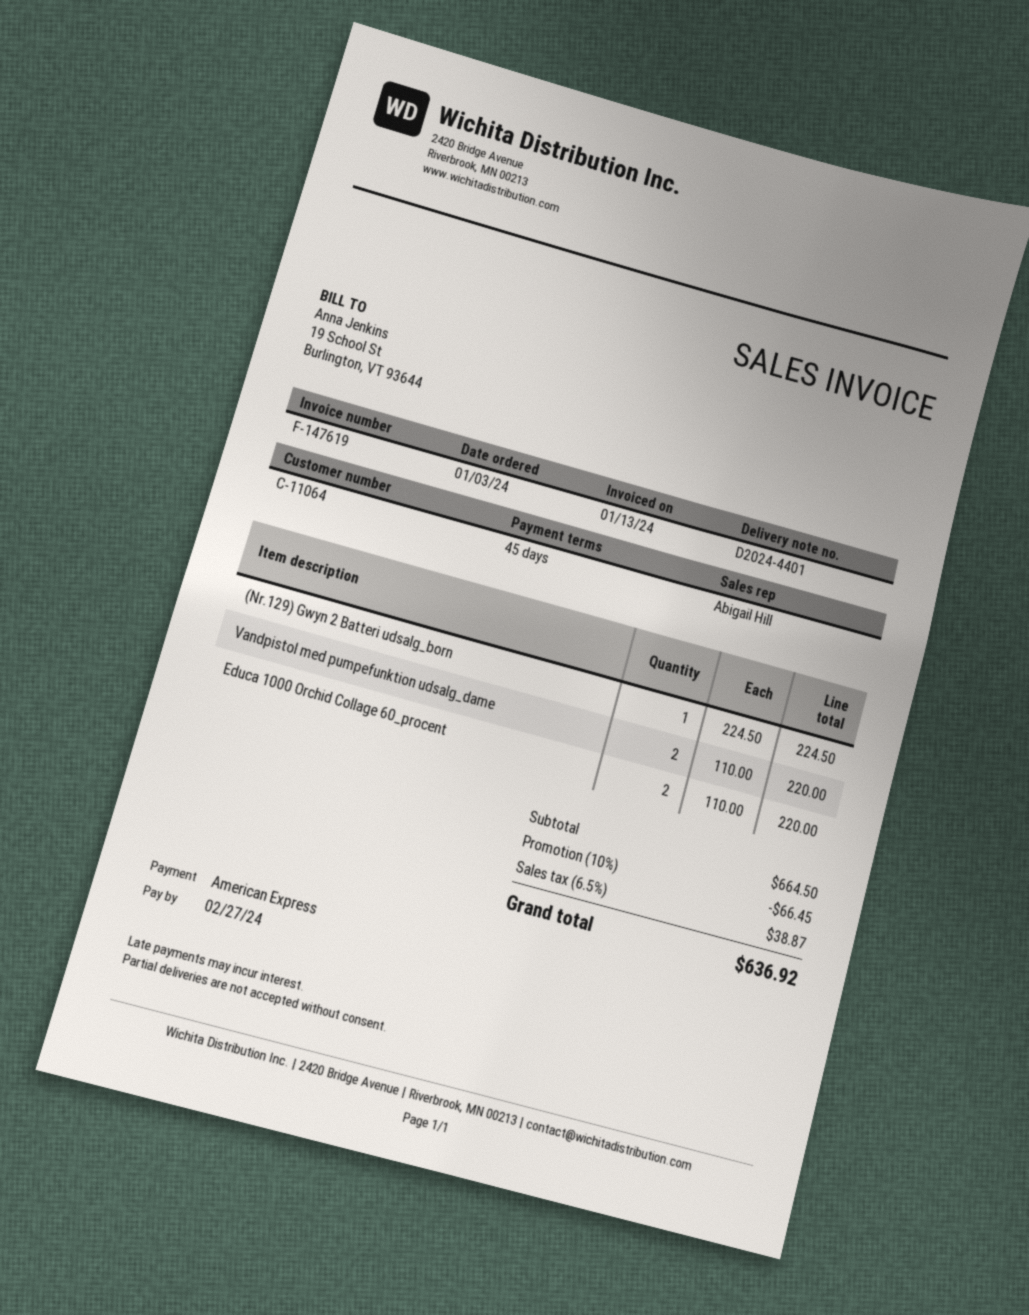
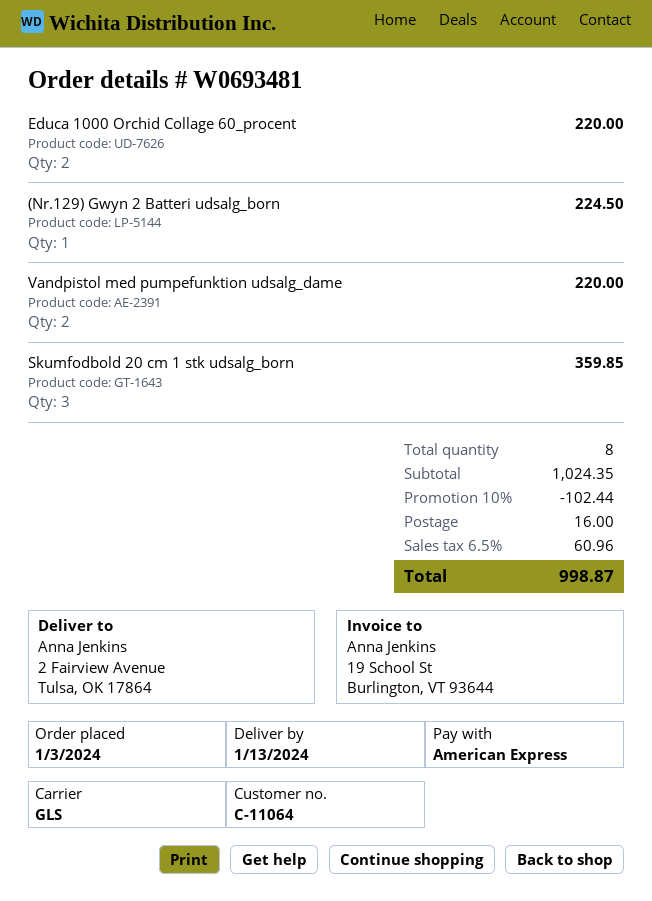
Skumfodbold 20 cm 1 stk udsalg_born: none -> 3 for 359.85
subtotal: 664.50 -> 1024.35
discount: 10% = 66.45 -> 10% = 102.44
shipping: none -> 16.00
tax: 6.5% = 38.87 -> 6.5% = 60.96
total: 636.92 -> 998.87

